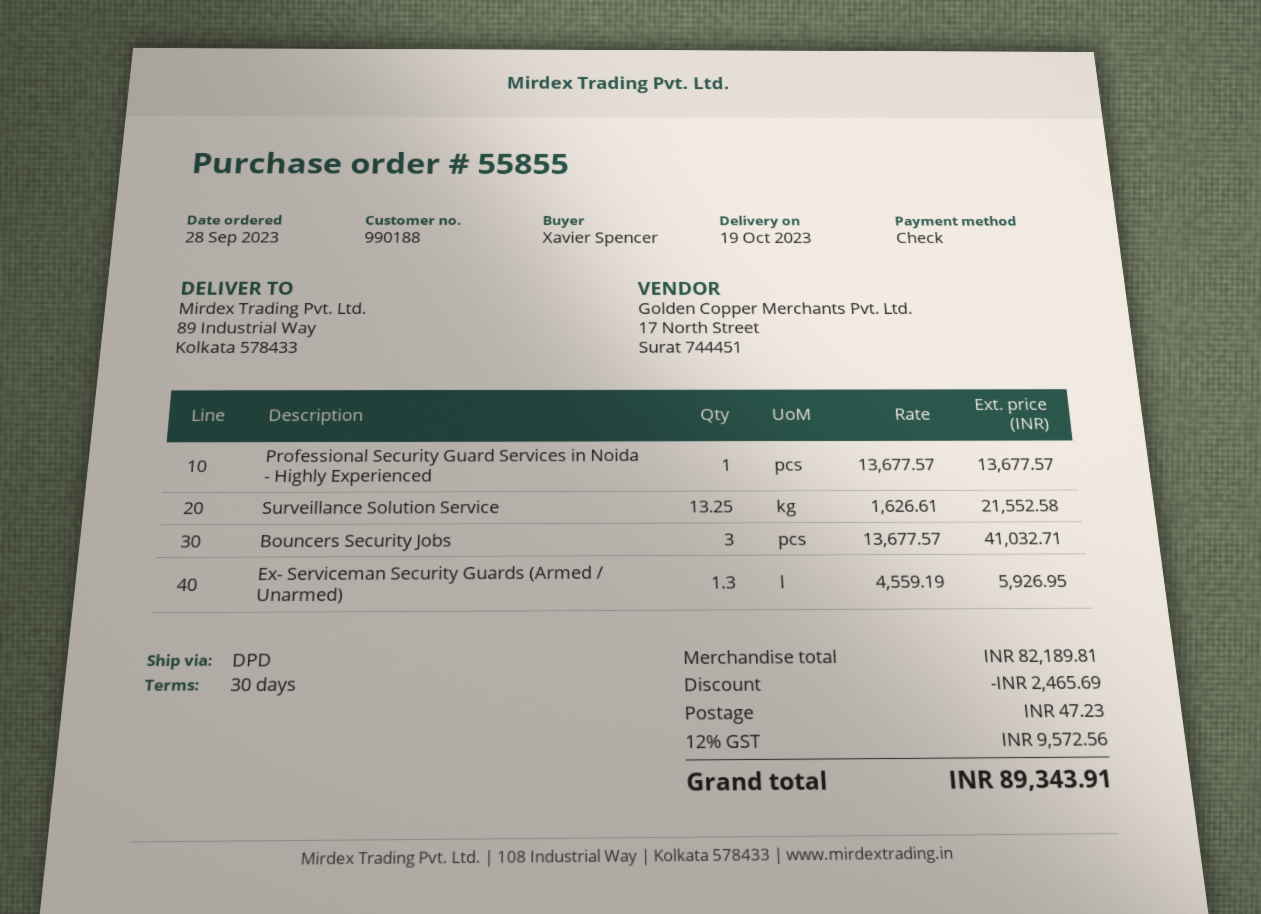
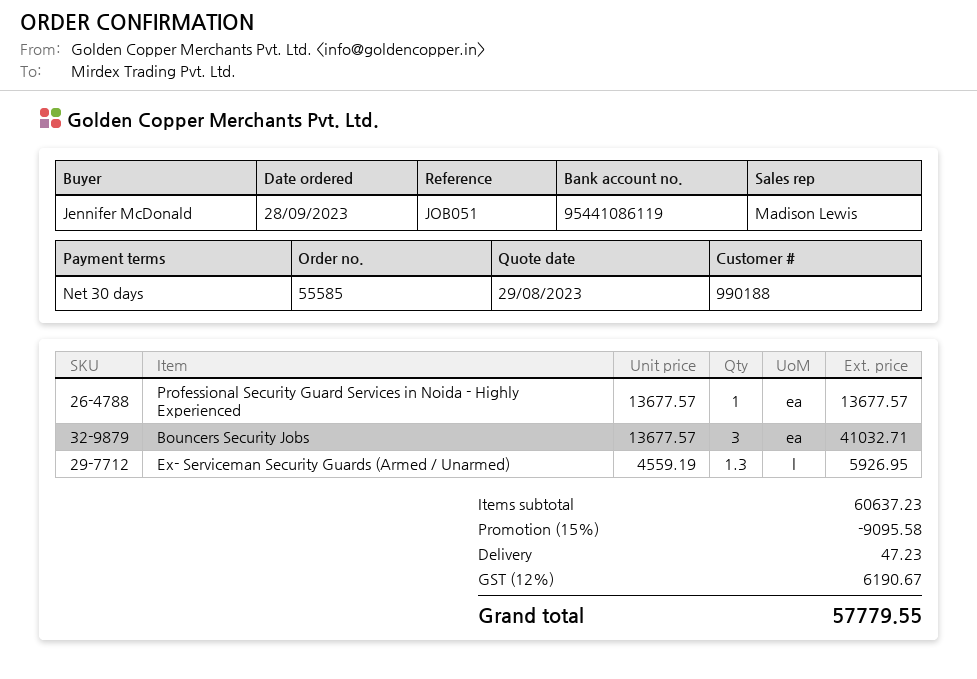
order number: 55855 -> 55585
ordered by: Xavier Spencer -> Jennifer McDonald
Surveillance Solution Service: 13.25 x 1626.61 = 21552.58 -> none
subtotal: 82189.81 -> 60637.23
discount: 2465.69 -> 9095.58
tax: 12% = 9572.56 -> 12% = 6190.67
total: 89343.91 -> 57779.55

